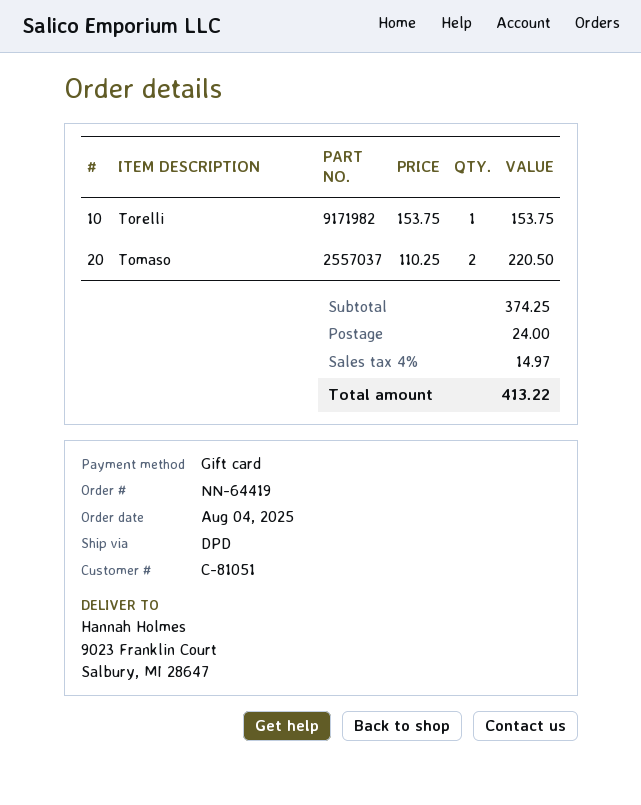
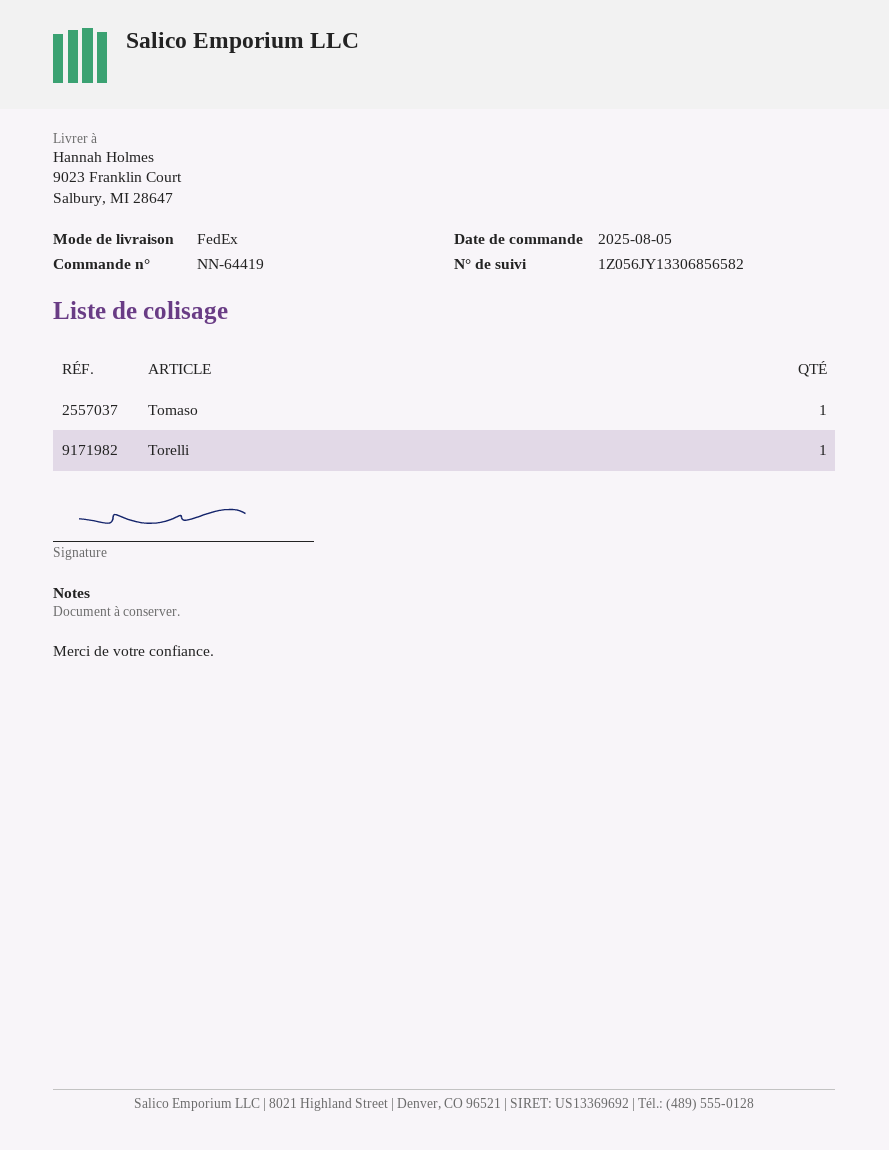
order date: 2025-08-04 -> 2025-08-05
shipping method: DPD -> FedEx
Tomaso: 2 -> 1

